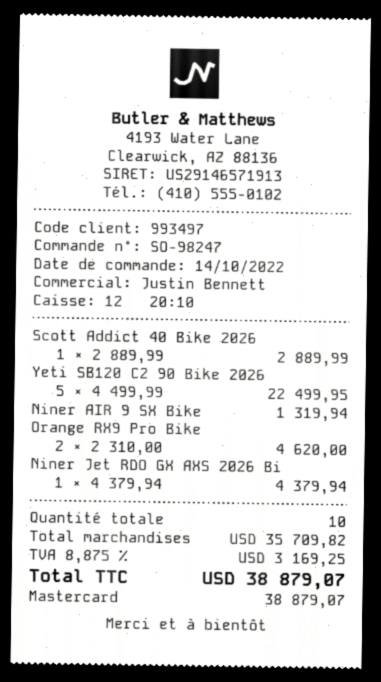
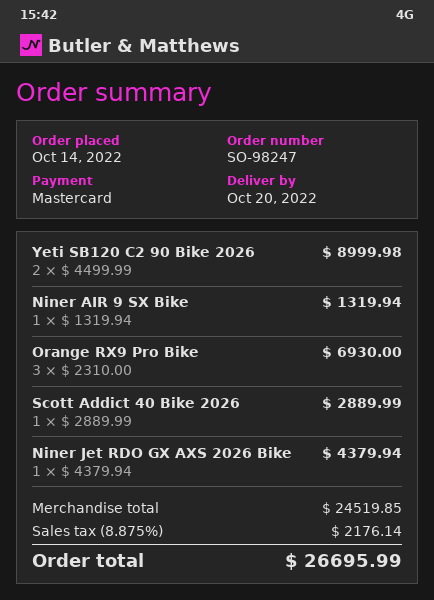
Yeti SB120 C2 90 Bike 2026: 5 x 4499.99 = 22499.95 -> 2 x 4499.99 = 8999.98
Orange RX9 Pro Bike: 2 x 2310.00 = 4620.00 -> 3 x 2310.00 = 6930.00
subtotal: 35709.82 -> 24519.85
tax: 8.875% = 3169.25 -> 8.875% = 2176.14
total: 38879.07 -> 26695.99

